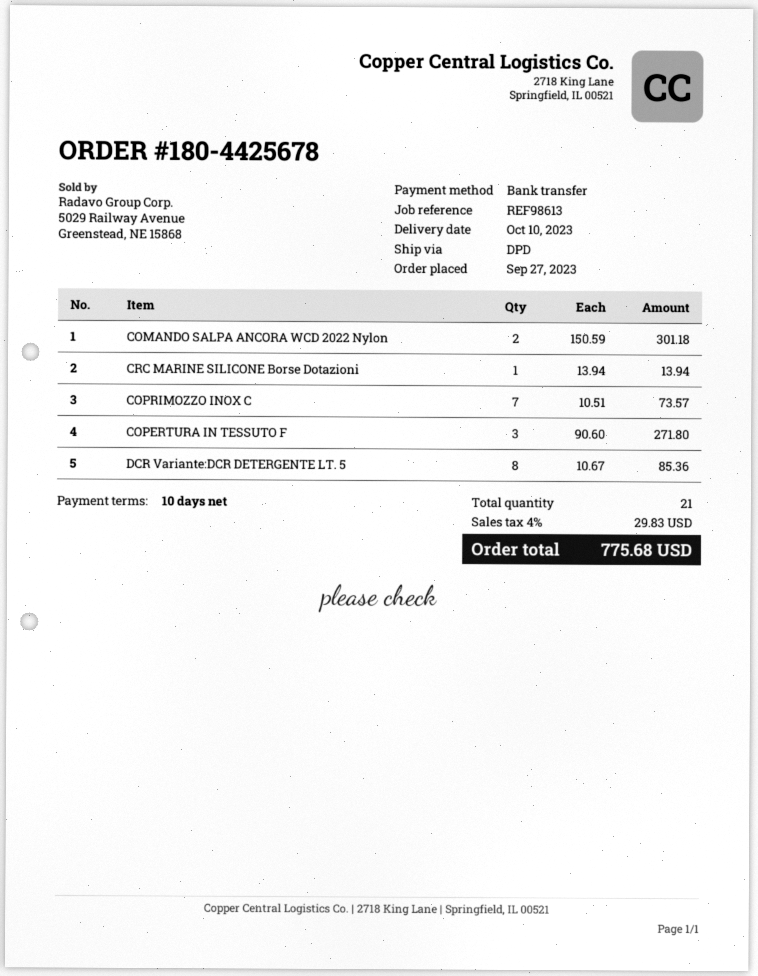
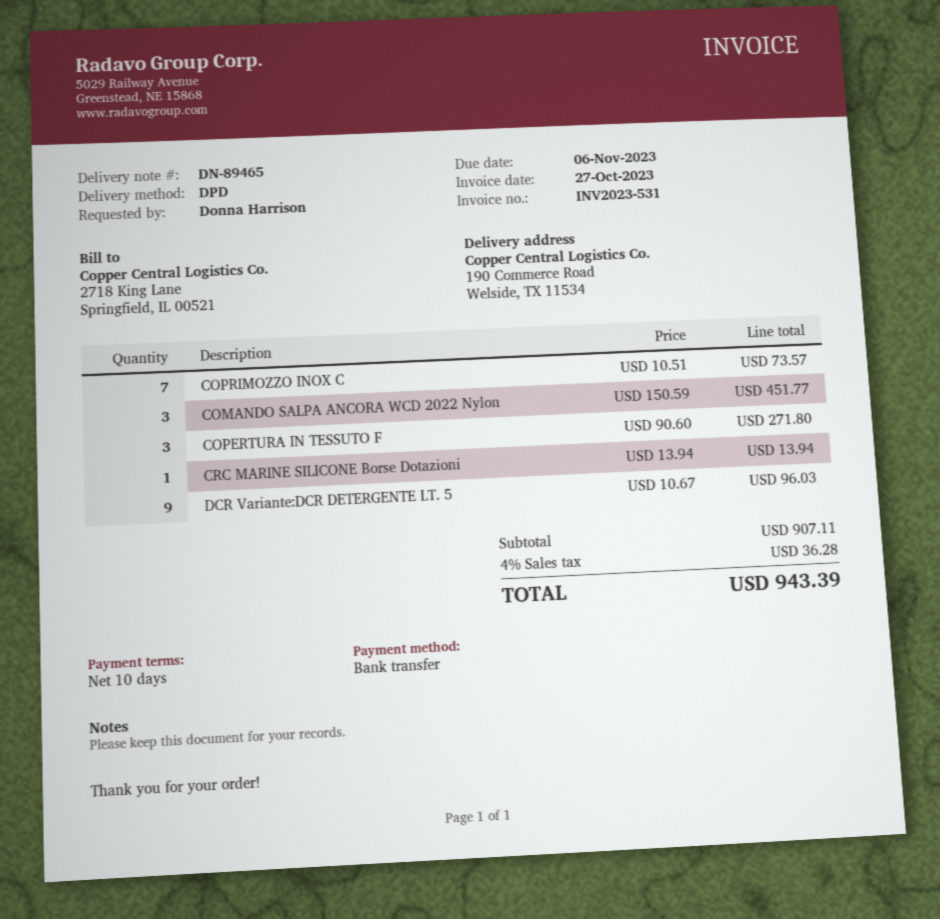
COMANDO SALPA ANCORA WCD 2022 Nylon: 2 x 150.59 = 301.18 -> 3 x 150.59 = 451.77
DCR Variante:DCR DETERGENTE LT. 5: 8 x 10.67 = 85.36 -> 9 x 10.67 = 96.03
tax: 4% = 29.83 -> 4% = 36.28
total: 775.68 -> 943.39

